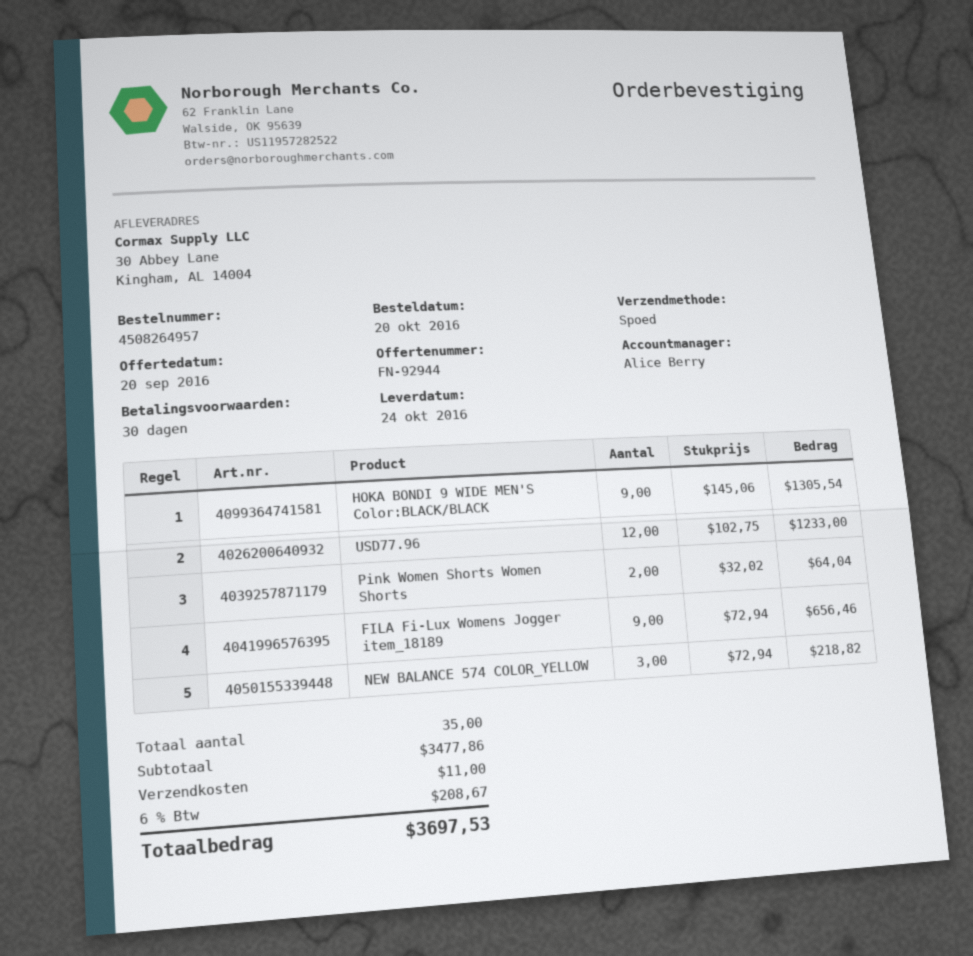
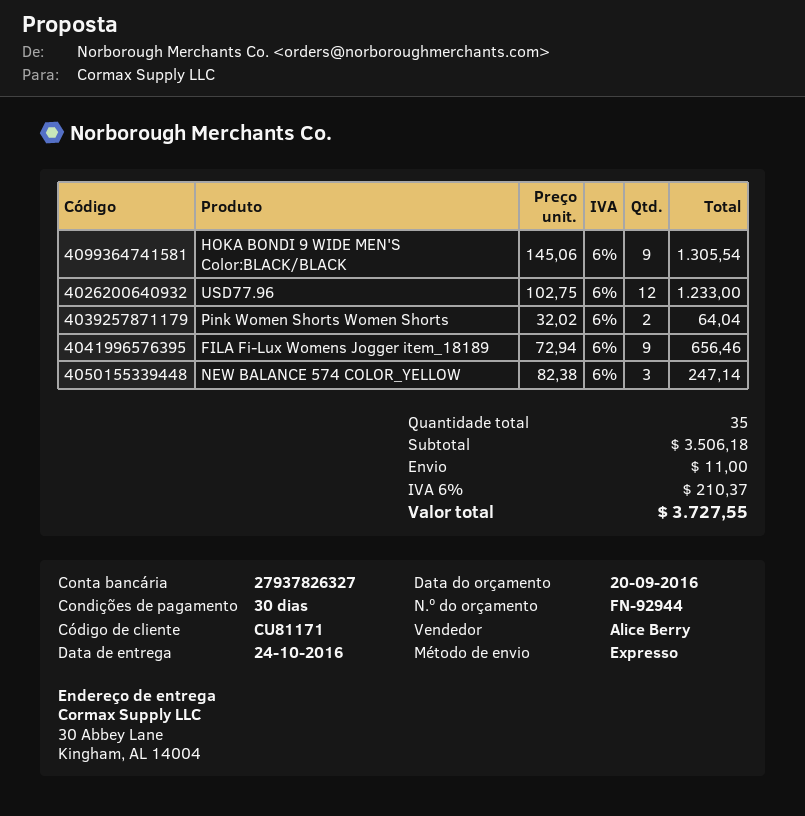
NEW BALANCE 574 COLOR_YELLOW: 3 x 72.94 = 218.82 -> 3 x 82.38 = 247.14
subtotal: 3477.86 -> 3506.18
tax: 6% = 208.67 -> 6% = 210.37
total: 3697.53 -> 3727.55

